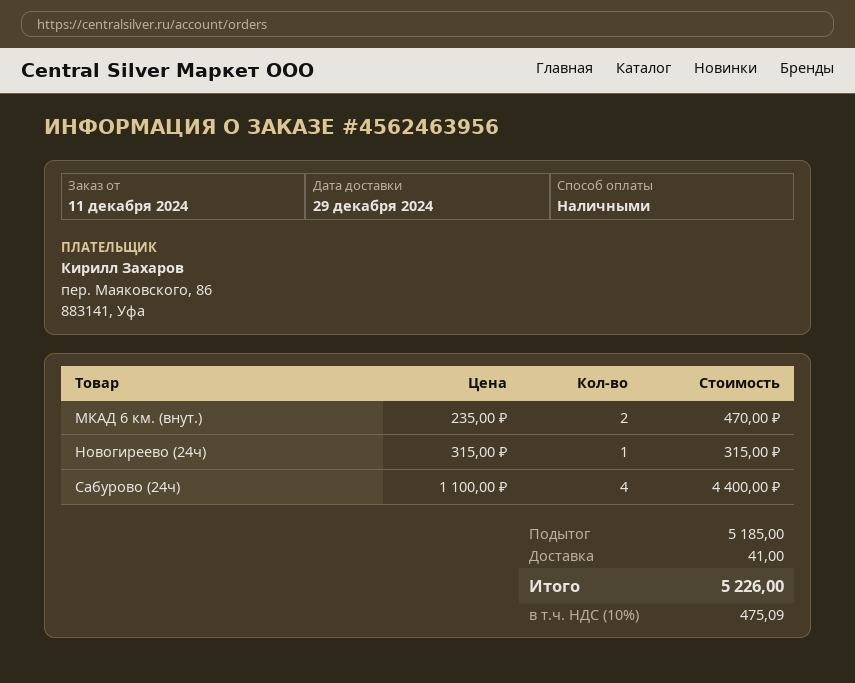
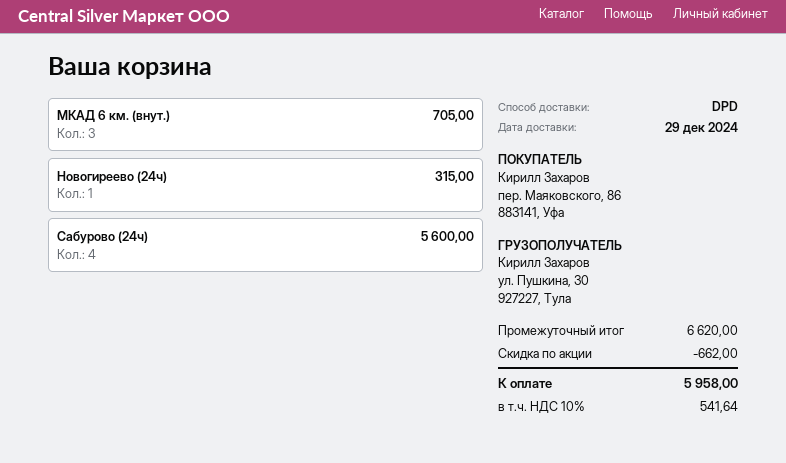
МКАД 6 км. (внут.): 2 for 470.00 -> 3 for 705.00
Сабурово (24ч): 4 for 4400.00 -> 4 for 5600.00
subtotal: 5185.00 -> 6620.00
discount: none -> 662.00
shipping: 41.00 -> none
tax: 10% = 475.09 -> 10% = 541.64
total: 5226.00 -> 5958.00

